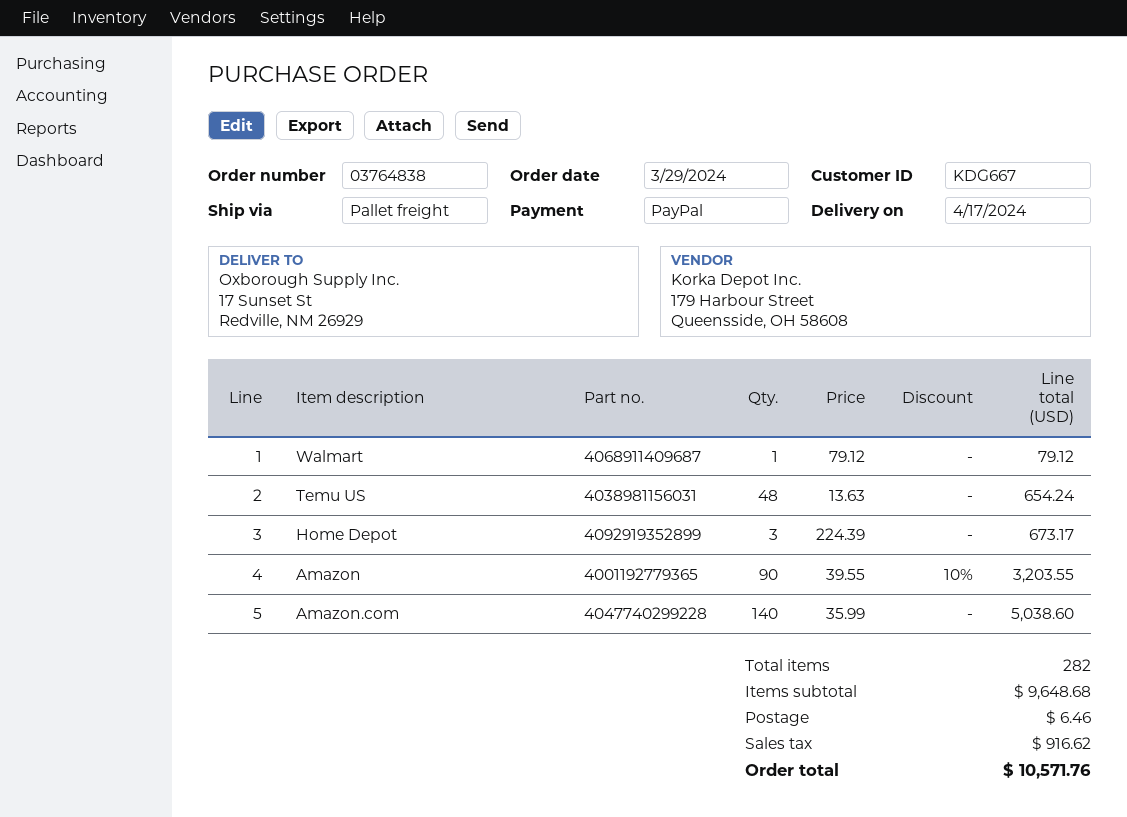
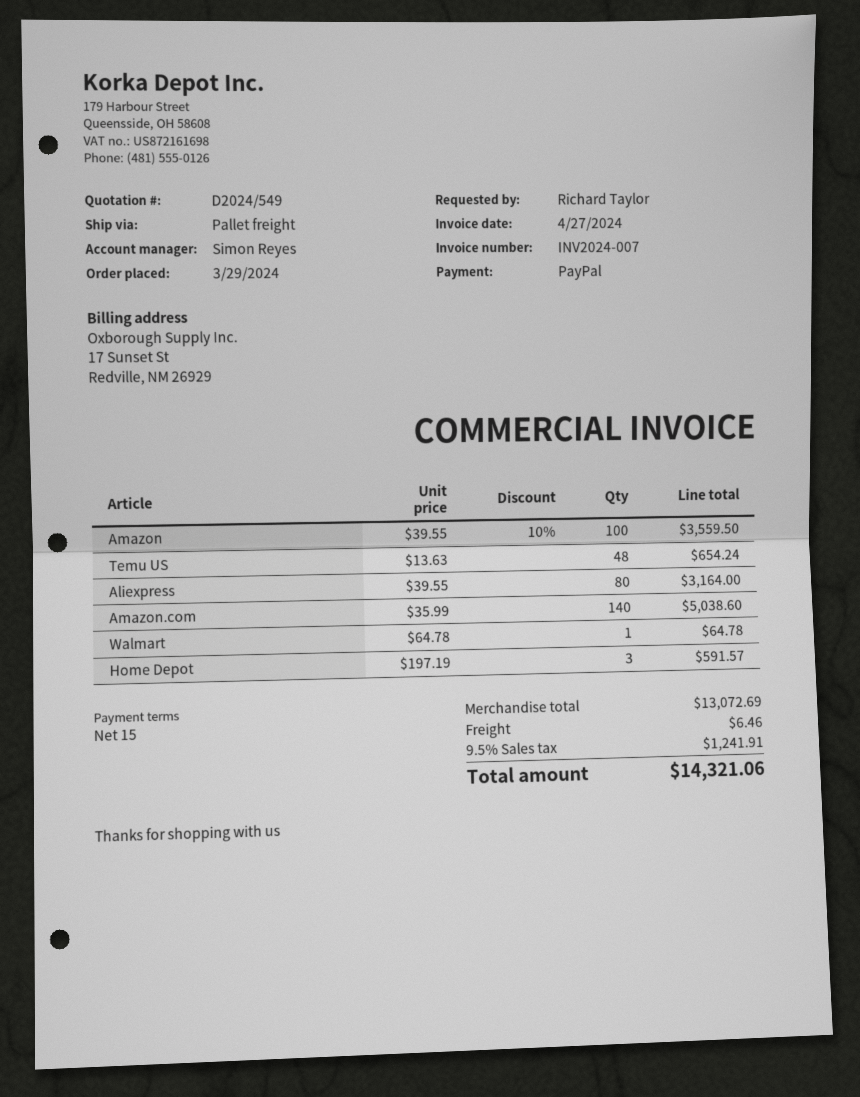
Walmart: 1 x 79.12 = 79.12 -> 1 x 64.78 = 64.78
Home Depot: 3 x 224.39 = 673.17 -> 3 x 197.19 = 591.57
Amazon: 90 x 39.55 - 10% = 3203.55 -> 100 x 39.55 - 10% = 3559.50
Aliexpress: none -> 80 x 39.55 = 3164.00
subtotal: 9648.68 -> 13072.69
tax: 916.62 -> 1241.91
total: 10571.76 -> 14321.06

